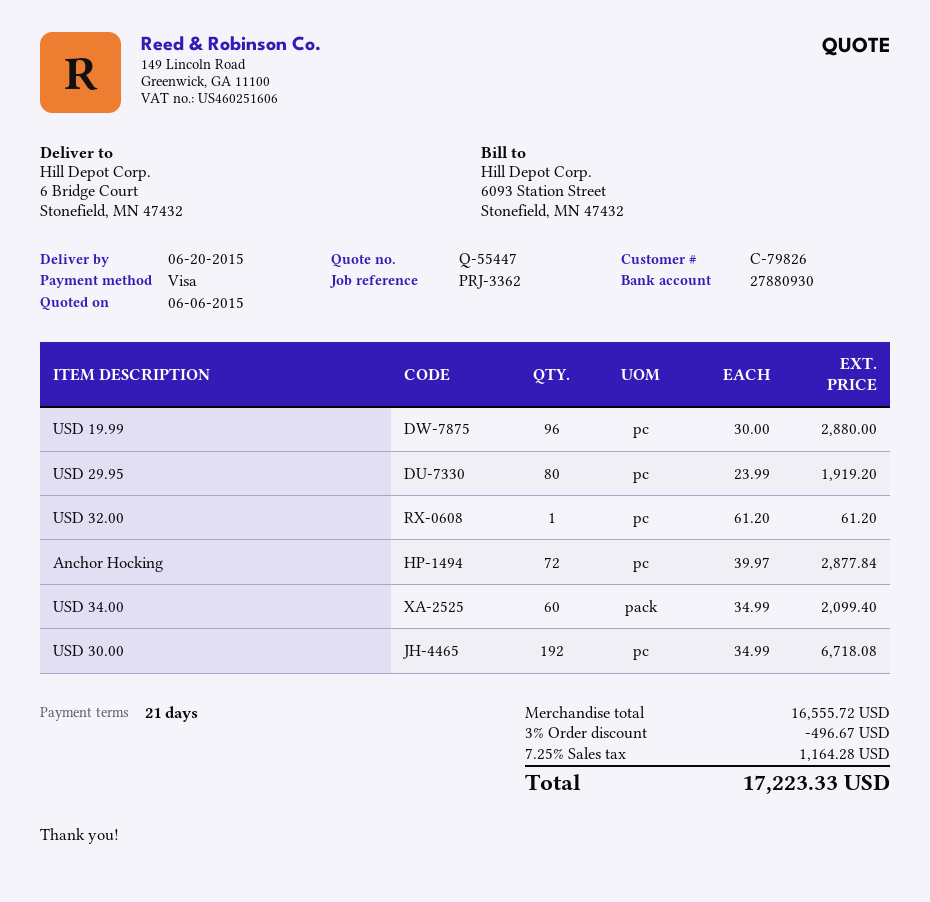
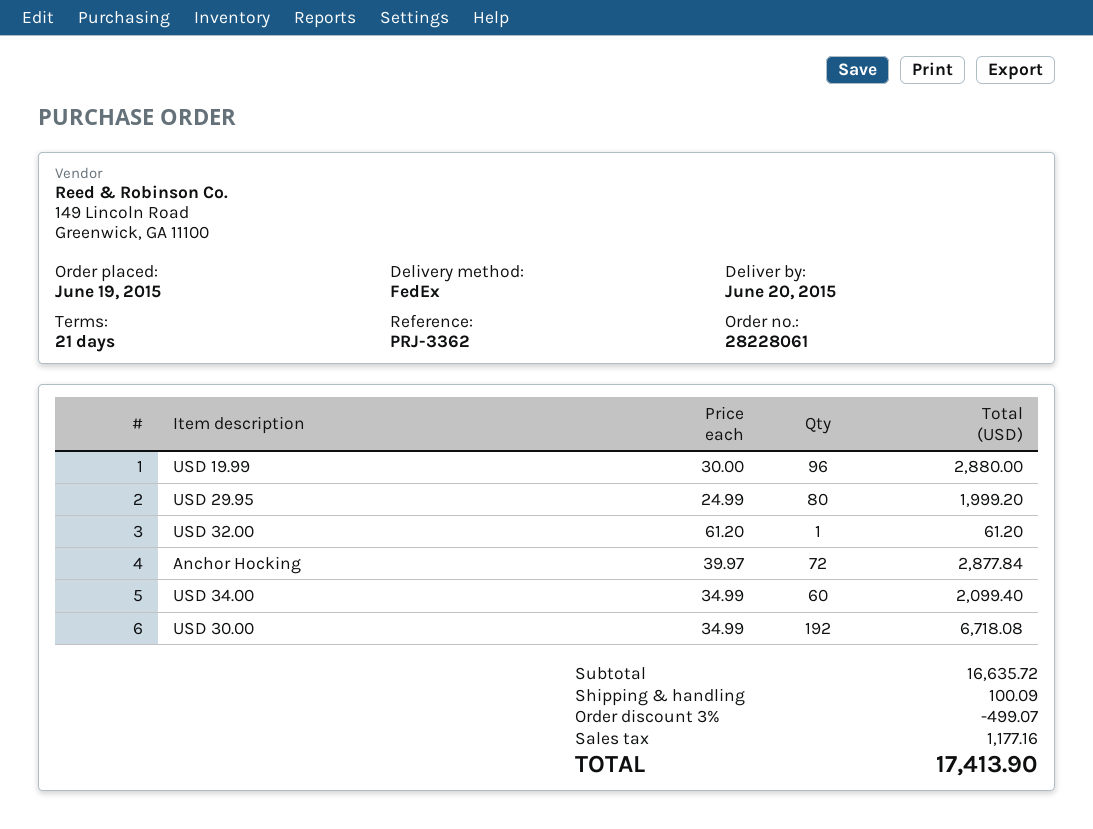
USD 29.95: 80 x 23.99 = 1919.20 -> 80 x 24.99 = 1999.20
subtotal: 16555.72 -> 16635.72
discount: 3% = 496.67 -> 3% = 499.07
shipping: none -> 100.09
tax: 1164.28 -> 1177.16
total: 17223.33 -> 17413.90

